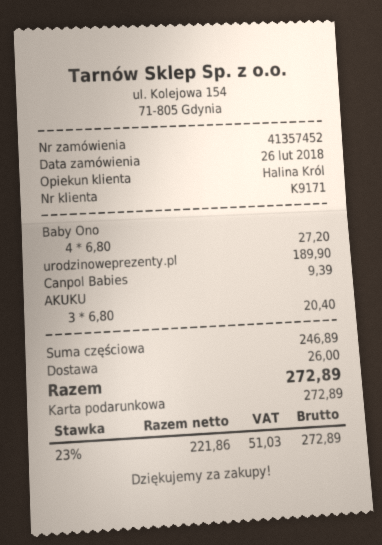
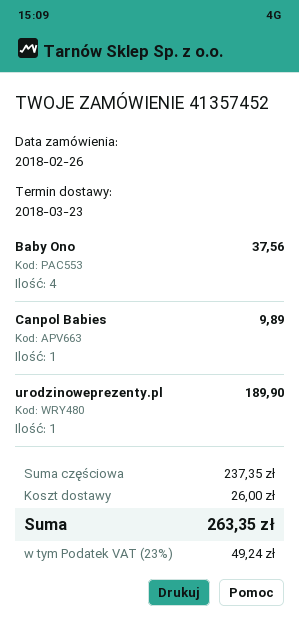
Baby Ono: 4 for 27.20 -> 4 for 37.56
Canpol Babies: 1 for 9.39 -> 1 for 9.89
AKUKU: 3 for 20.40 -> none
subtotal: 246.89 -> 237.35
tax: 23% = 51.03 -> 23% = 49.24
total: 272.89 -> 263.35

